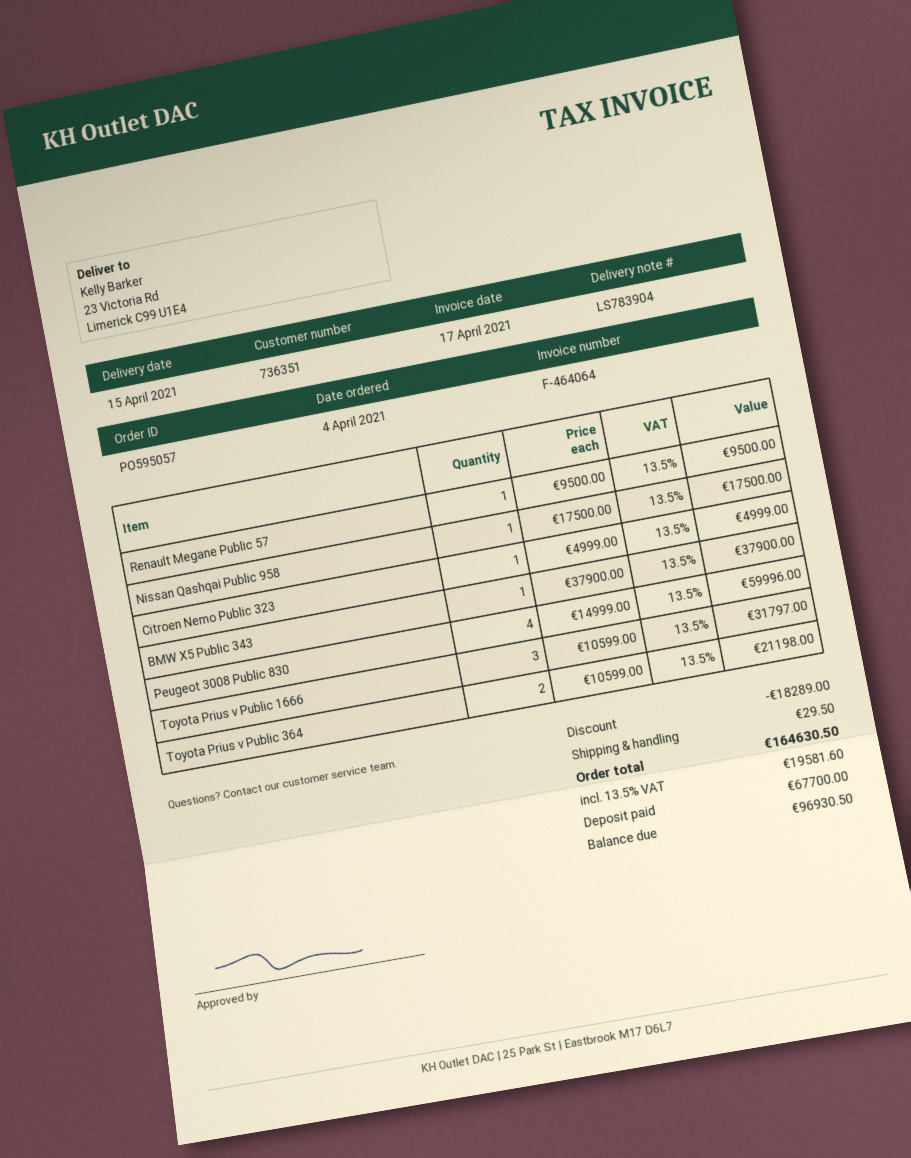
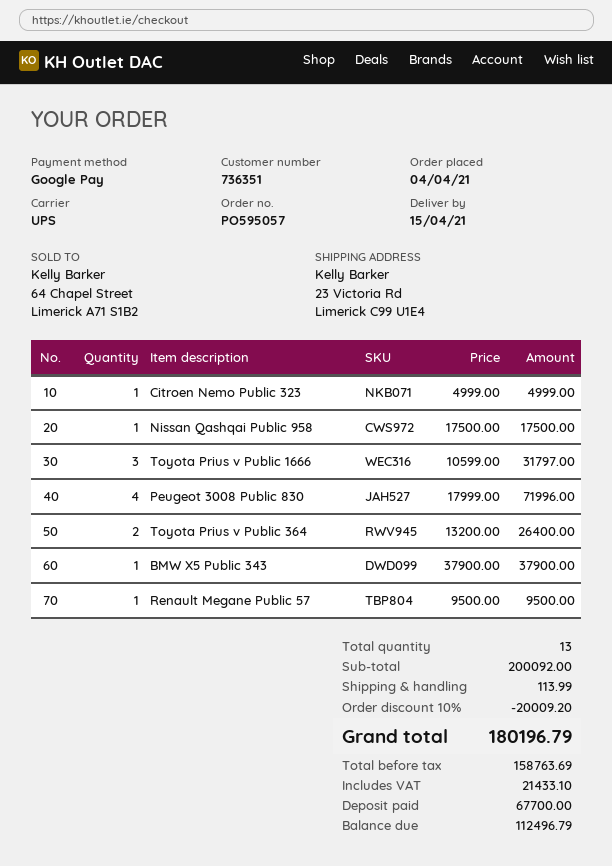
Peugeot 3008 Public 830: 4 x 14999.00 = 59996.00 -> 4 x 17999.00 = 71996.00
Toyota Prius v Public 364: 2 x 10599.00 = 21198.00 -> 2 x 13200.00 = 26400.00
discount: 18289.00 -> 20009.20
shipping: 29.50 -> 113.99
tax: 19581.60 -> 21433.10
total: 164630.50 -> 180196.79
balance: 96930.50 -> 112496.79

